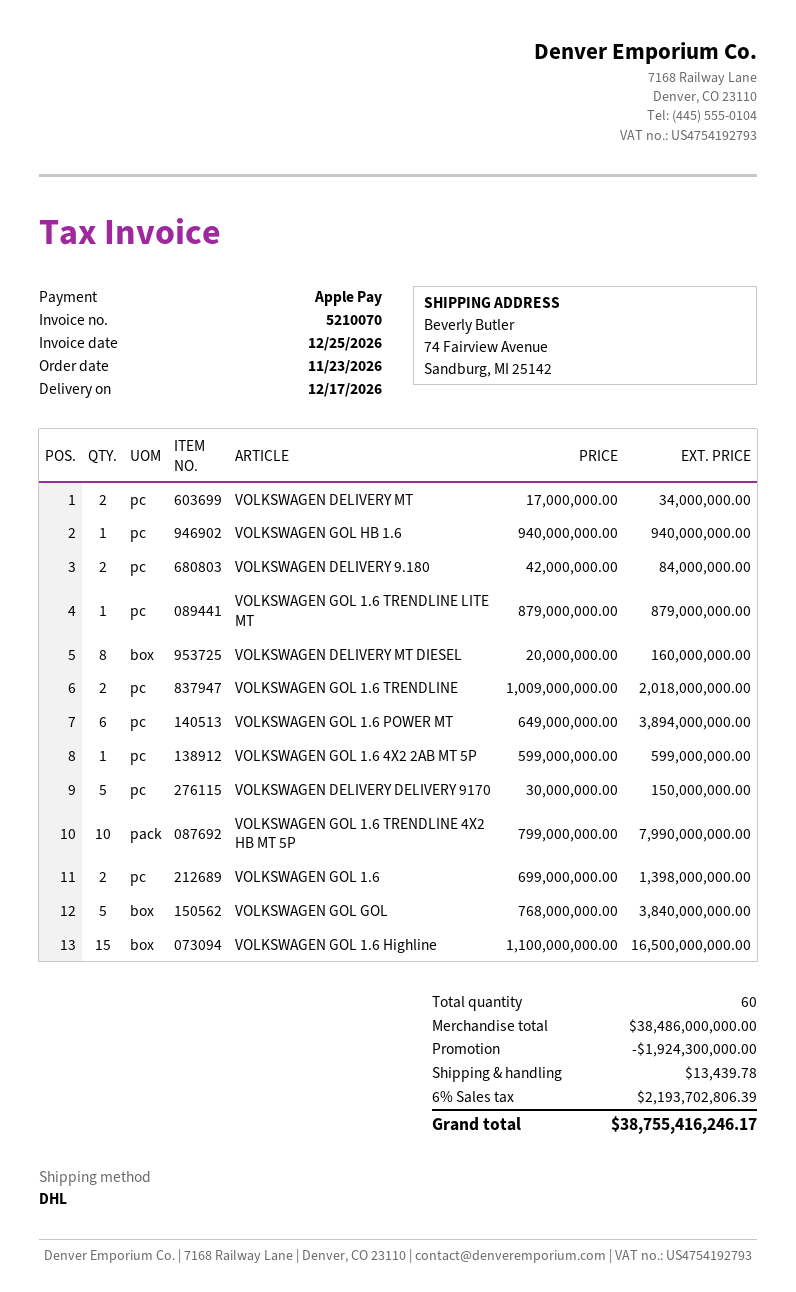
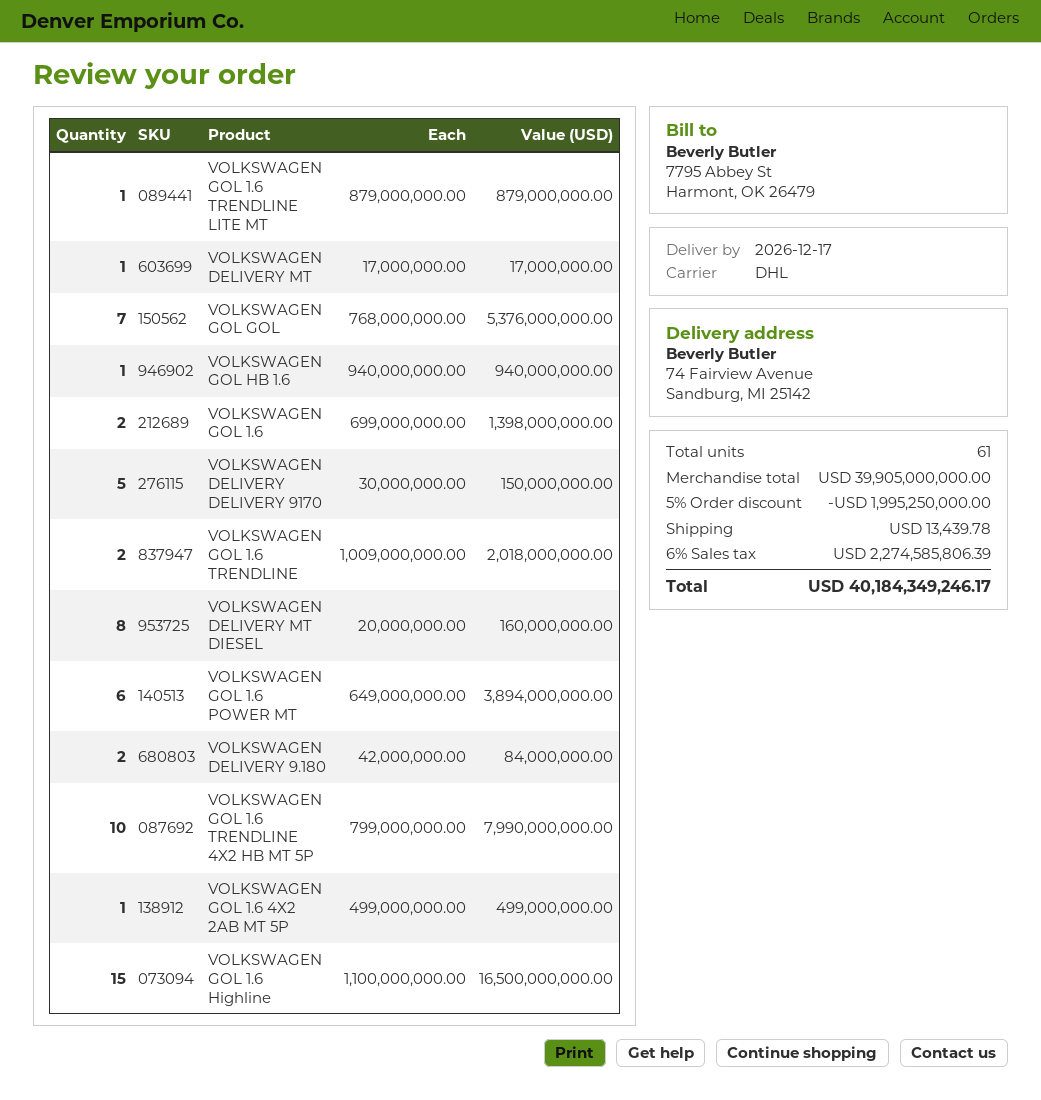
VOLKSWAGEN DELIVERY MT: 2 x 17000000.00 = 34000000.00 -> 1 x 17000000.00 = 17000000.00
VOLKSWAGEN GOL 1.6 4X2 2AB MT 5P: 1 x 599000000.00 = 599000000.00 -> 1 x 499000000.00 = 499000000.00
VOLKSWAGEN GOL GOL: 5 x 768000000.00 = 3840000000.00 -> 7 x 768000000.00 = 5376000000.00
total quantity: 60 -> 61
subtotal: 38486000000.00 -> 39905000000.00
discount: 1924300000.00 -> 1995250000.00
tax: 6% = 2193702806.39 -> 6% = 2274585806.39
total: 38755416246.17 -> 40184349246.17

